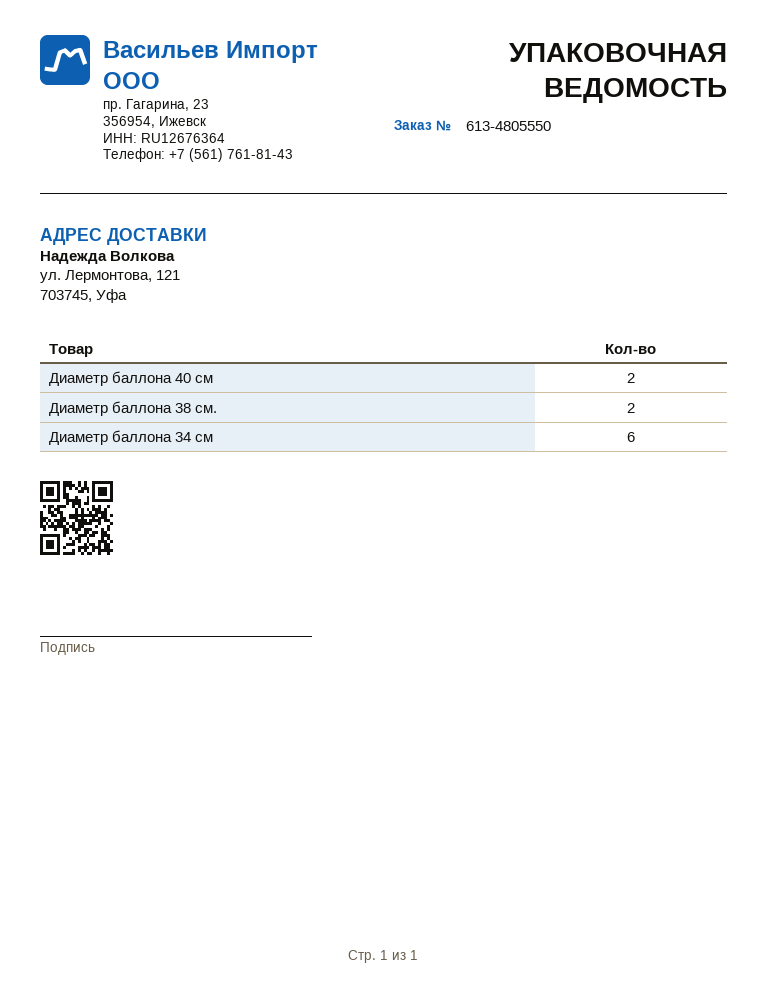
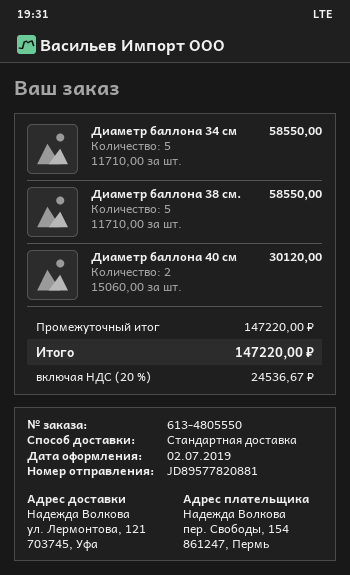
Диаметр баллона 38 см.: 2 -> 5
Диаметр баллона 34 см: 6 -> 5

